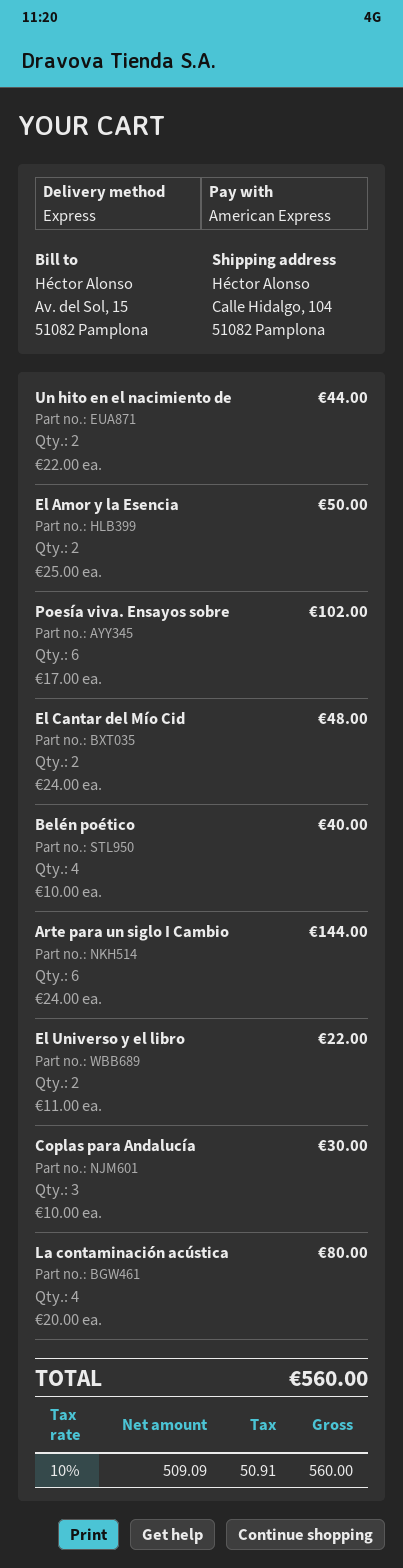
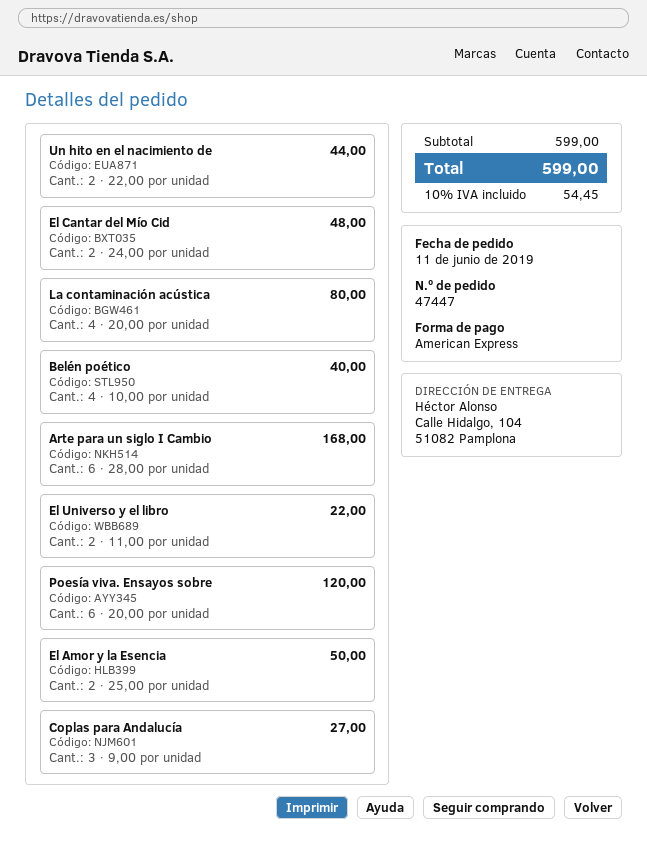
Poesía viva. Ensayos sobre: 6 x 17.00 = 102.00 -> 6 x 20.00 = 120.00
Arte para un siglo I Cambio: 6 x 24.00 = 144.00 -> 6 x 28.00 = 168.00
Coplas para Andalucía: 3 x 10.00 = 30.00 -> 3 x 9.00 = 27.00
tax: 10% = 50.91 -> 10% = 54.45
total: 560.00 -> 599.00

